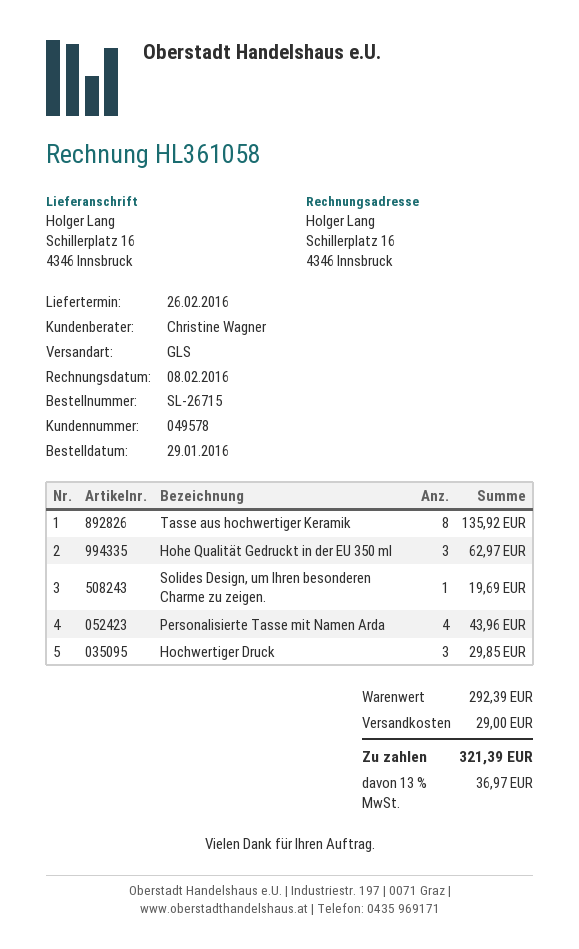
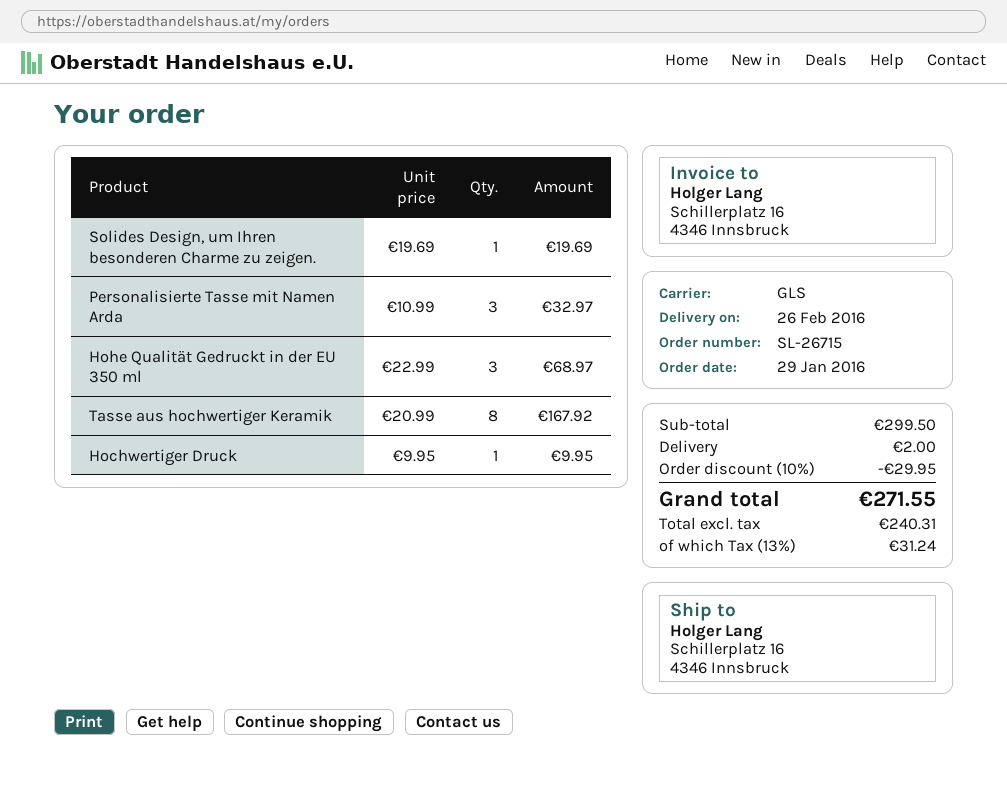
Tasse aus hochwertiger Keramik: 8 for 135.92 -> 8 for 167.92
Hohe Qualität Gedruckt in der EU 350 ml: 3 for 62.97 -> 3 for 68.97
Personalisierte Tasse mit Namen Arda: 4 for 43.96 -> 3 for 32.97
Hochwertiger Druck: 3 for 29.85 -> 1 for 9.95
subtotal: 292.39 -> 299.50
discount: none -> 10% = 29.95
shipping: 29.00 -> 2.00
tax: 13% = 36.97 -> 13% = 31.24
total: 321.39 -> 271.55

